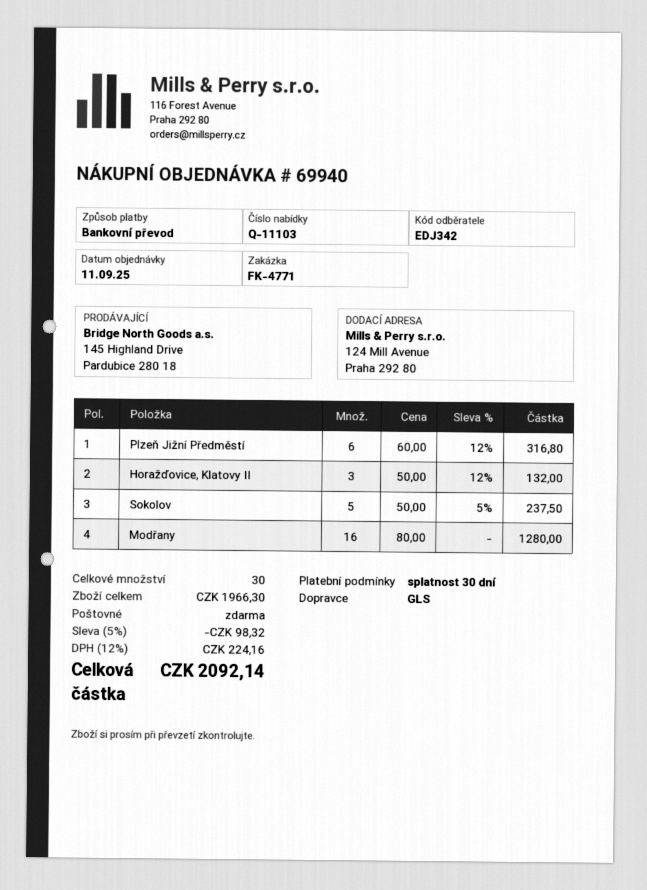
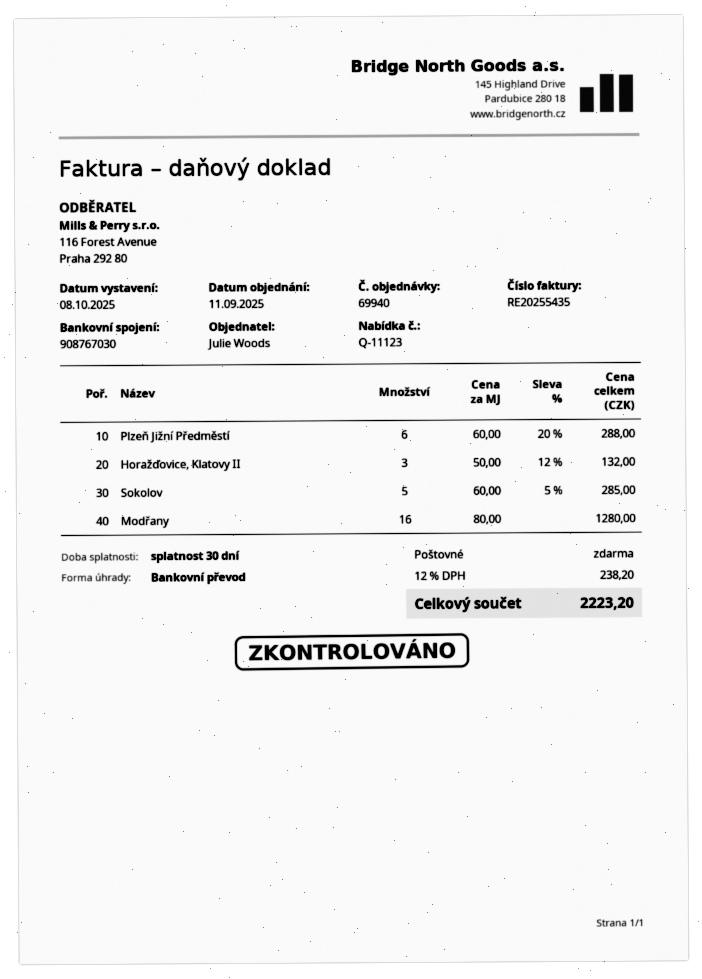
quote number: Q-11103 -> Q-11123
Plzeň Jižní Předměstí: 6 x 60.00 - 12% = 316.80 -> 6 x 60.00 - 20% = 288.00
Sokolov: 5 x 50.00 - 5% = 237.50 -> 5 x 60.00 - 5% = 285.00
discount: 5% = 98.32 -> none
tax: 12% = 224.16 -> 12% = 238.20
total: 2092.14 -> 2223.20

